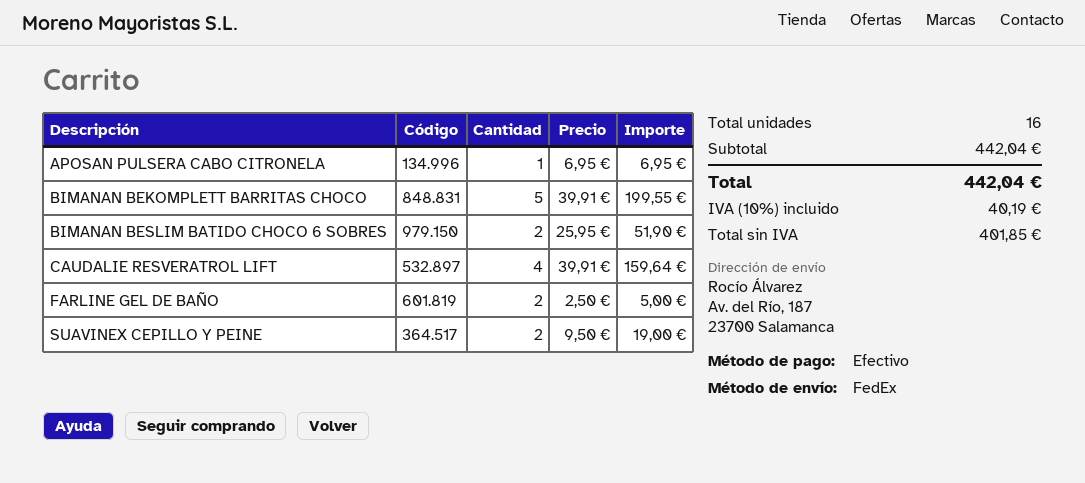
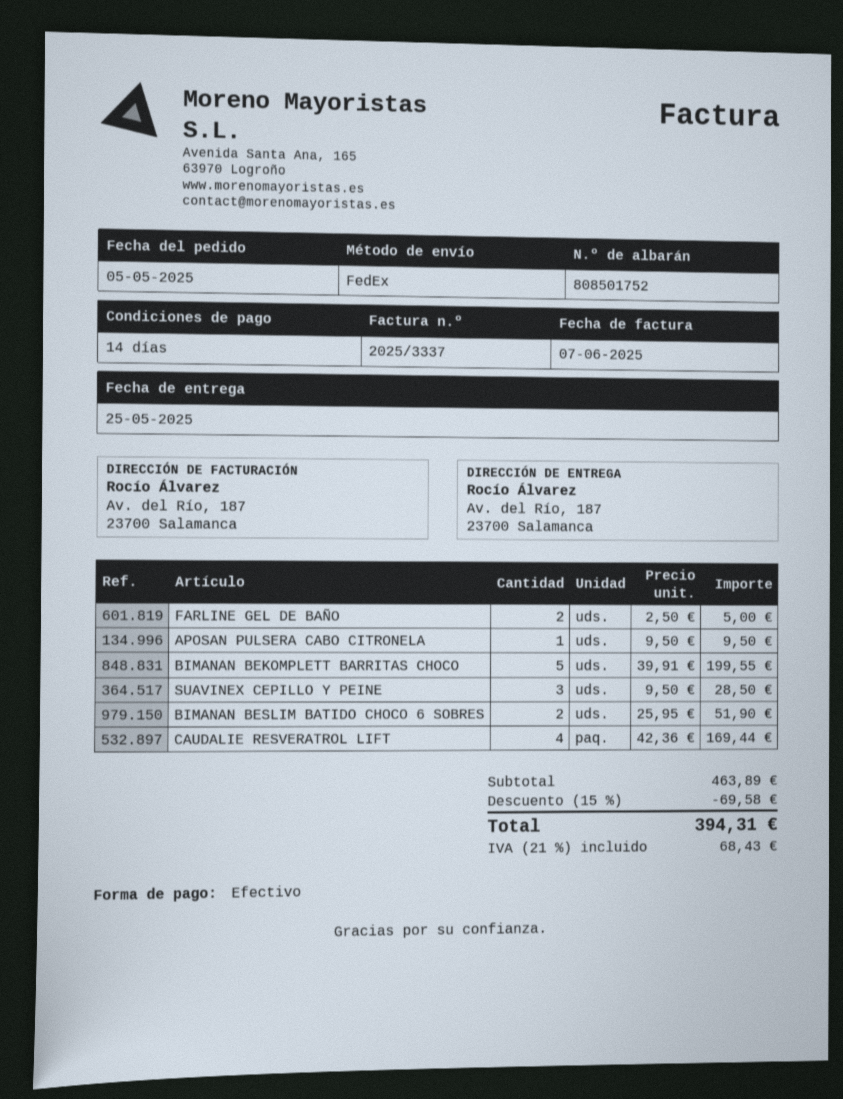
APOSAN PULSERA CABO CITRONELA: 1 x 6.95 = 6.95 -> 1 x 9.50 = 9.50
CAUDALIE RESVERATROL LIFT: 4 x 39.91 = 159.64 -> 4 x 42.36 = 169.44
SUAVINEX CEPILLO Y PEINE: 2 x 9.50 = 19.00 -> 3 x 9.50 = 28.50
subtotal: 442.04 -> 463.89
discount: none -> 15% = 69.58
tax: 10% = 40.19 -> 21% = 68.43
total: 442.04 -> 394.31

